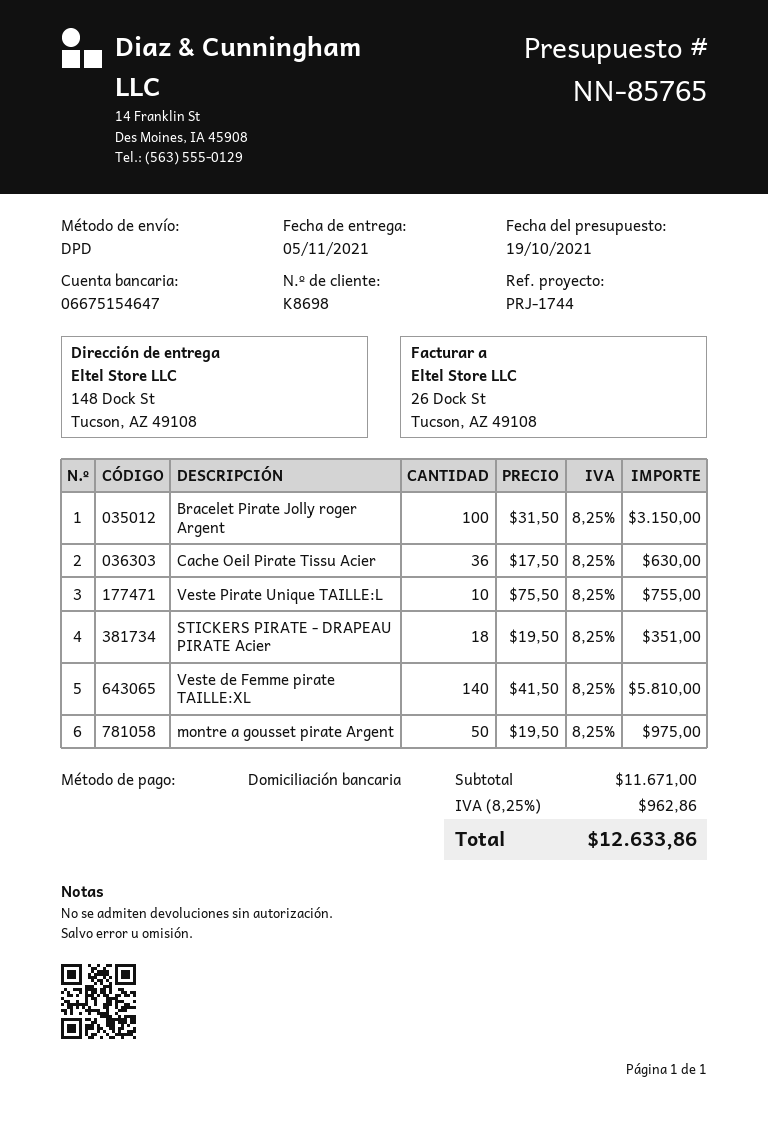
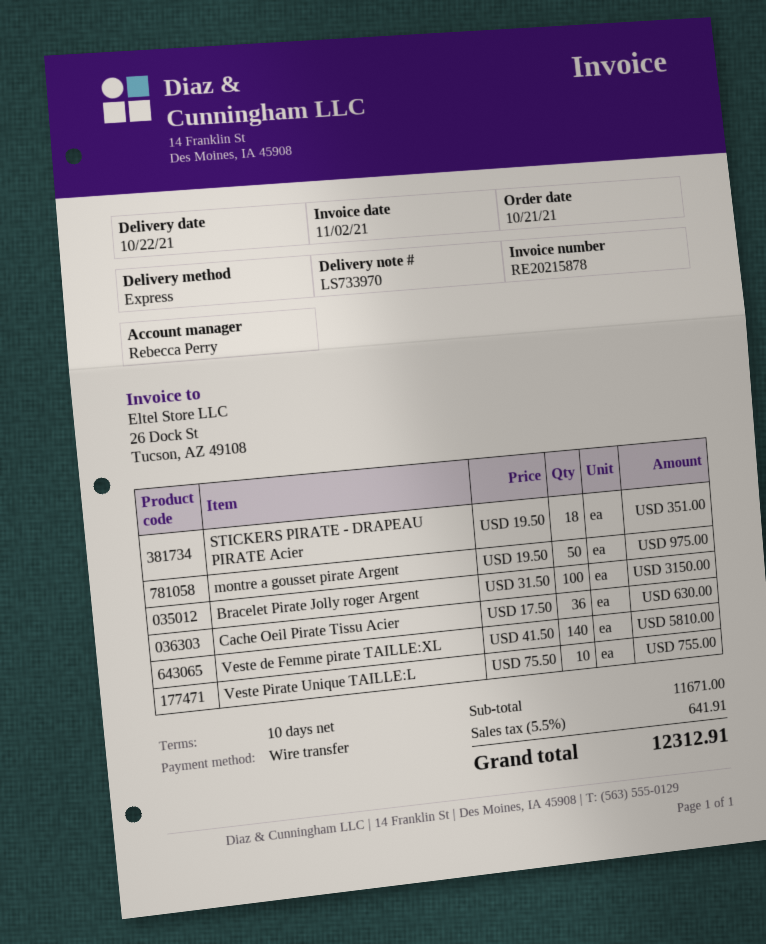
delivery date: 2021-11-05 -> 2021-10-22
payment method: direct debit -> bank transfer
shipping method: DPD -> express
tax: 8.25% = 962.86 -> 5.5% = 641.91
total: 12633.86 -> 12312.91

